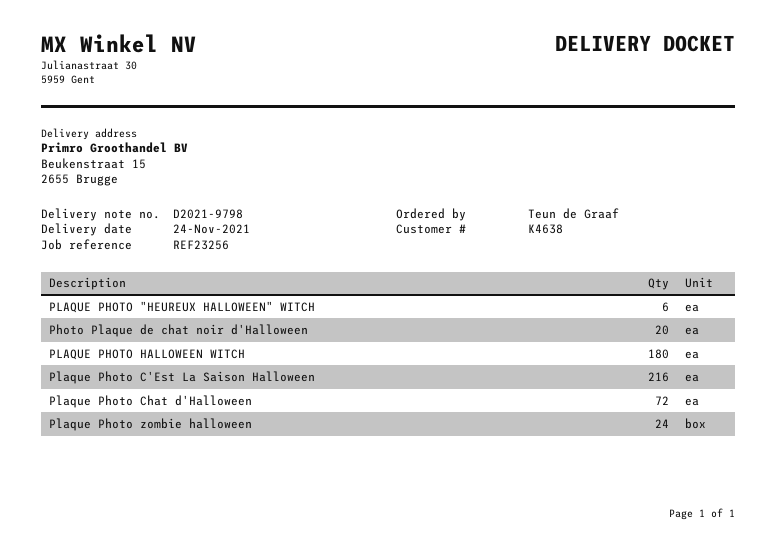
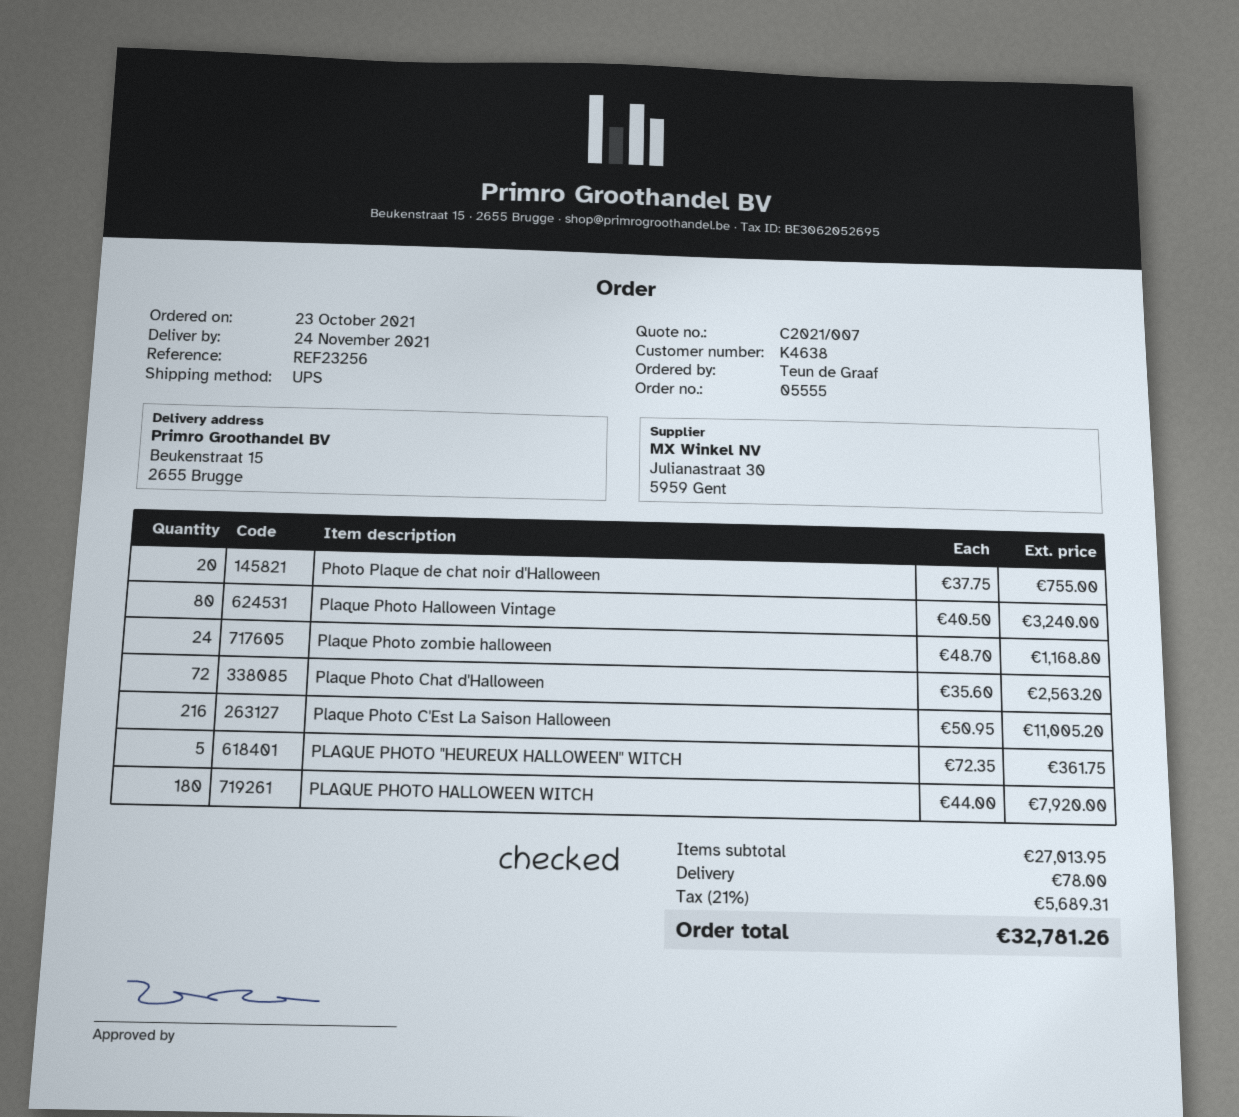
PLAQUE PHOTO "HEUREUX HALLOWEEN" WITCH: 6 -> 5
Plaque Photo Halloween Vintage: none -> 80

